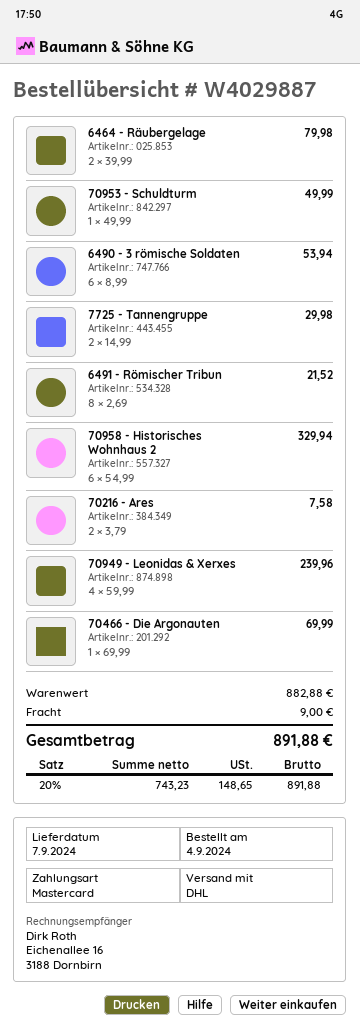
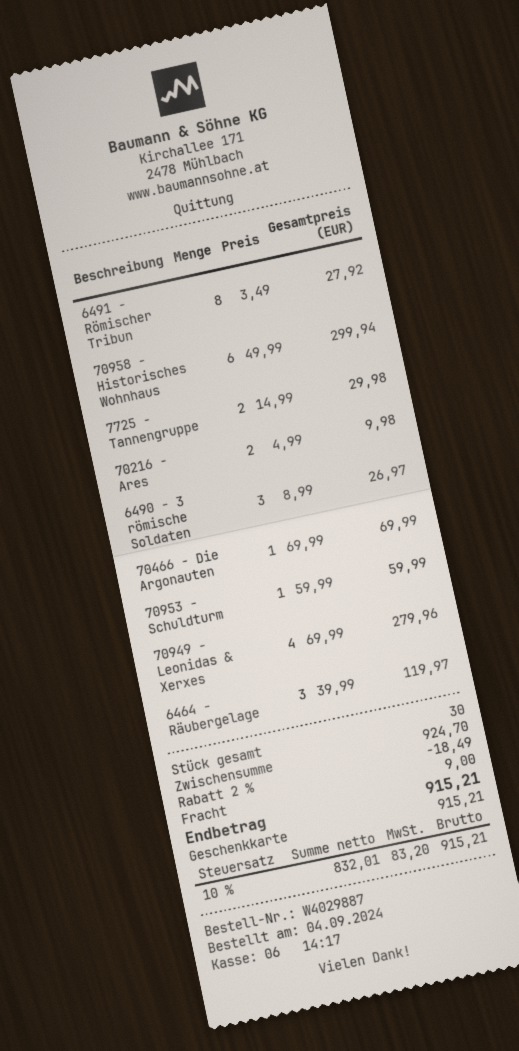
payment method: Mastercard -> gift card
6464 - Räubergelage: 2 x 39.99 = 79.98 -> 3 x 39.99 = 119.97
70953 - Schuldturm: 1 x 49.99 = 49.99 -> 1 x 59.99 = 59.99
6490 - 3 römische Soldaten: 6 x 8.99 = 53.94 -> 3 x 8.99 = 26.97
6491 - Römischer Tribun: 8 x 2.69 = 21.52 -> 8 x 3.49 = 27.92
70958 - Historisches Wohnhaus 2: 6 x 54.99 = 329.94 -> 6 x 49.99 = 299.94
70216 - Ares: 2 x 3.79 = 7.58 -> 2 x 4.99 = 9.98
70949 - Leonidas & Xerxes: 4 x 59.99 = 239.96 -> 4 x 69.99 = 279.96
subtotal: 882.88 -> 924.70
discount: none -> 2% = 18.49
net: 743.23 -> 832.01
tax: 20% = 148.65 -> 10% = 83.20
total: 891.88 -> 915.21

